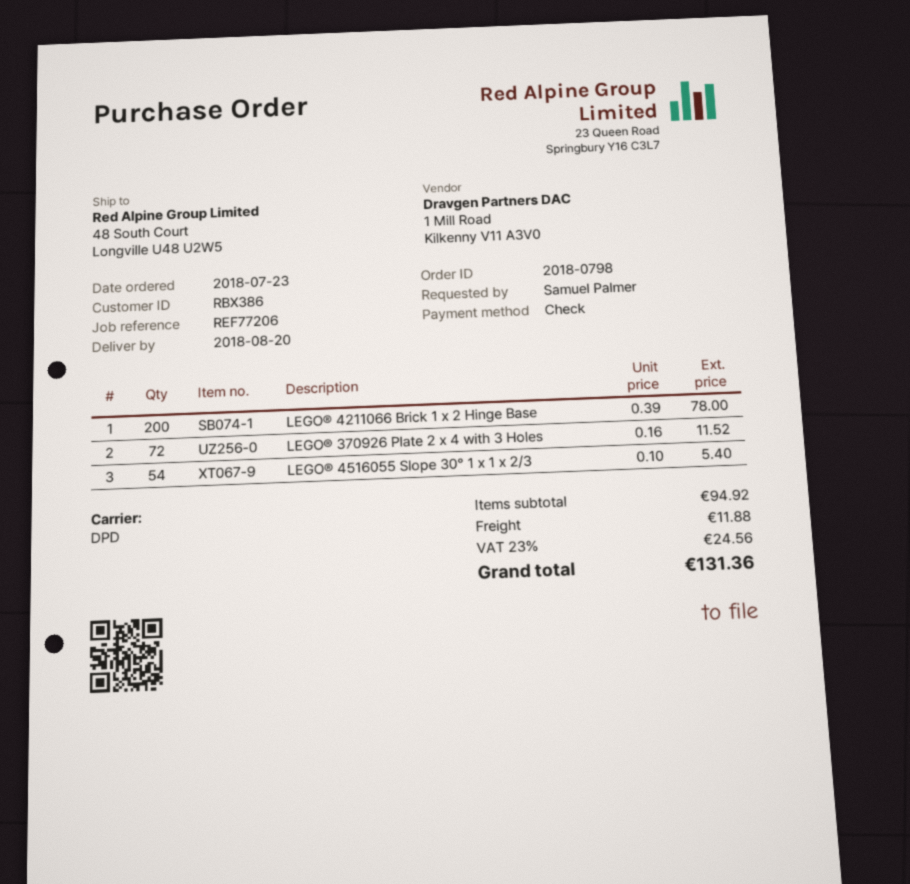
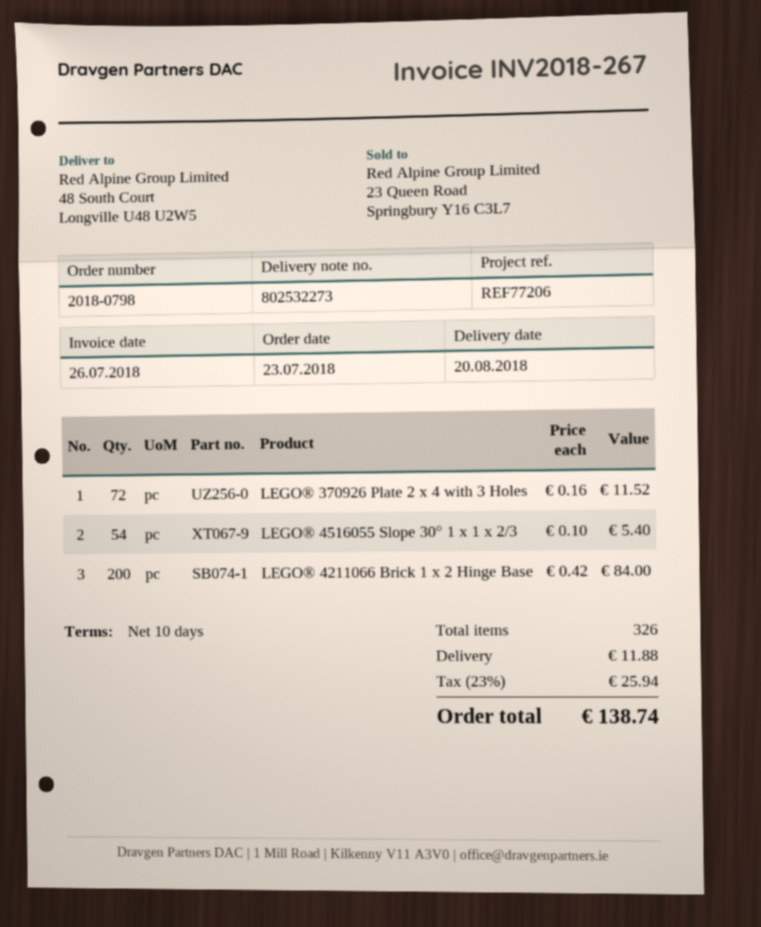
LEGO® 4211066 Brick 1 x 2 Hinge Base: 200 x 0.39 = 78.00 -> 200 x 0.42 = 84.00
tax: 23% = 24.56 -> 23% = 25.94
total: 131.36 -> 138.74

